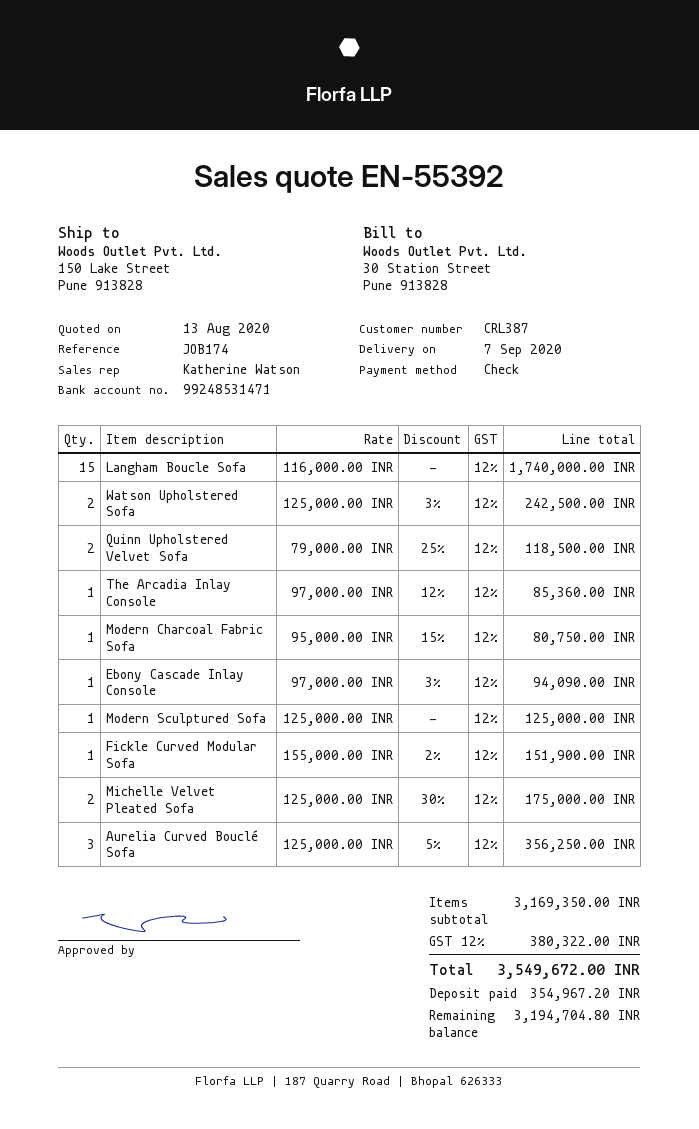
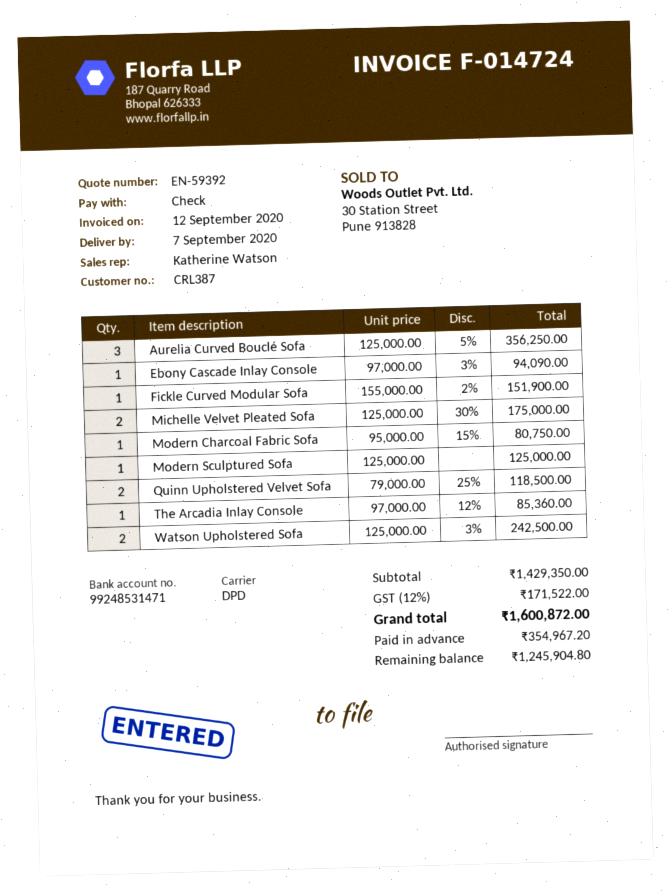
quote number: EN-55392 -> EN-59392
Langham Boucle Sofa: 15 x 116000.00 = 1740000.00 -> none
subtotal: 3169350.00 -> 1429350.00
tax: 12% = 380322.00 -> 12% = 171522.00
total: 3549672.00 -> 1600872.00
balance: 3194704.80 -> 1245904.80

